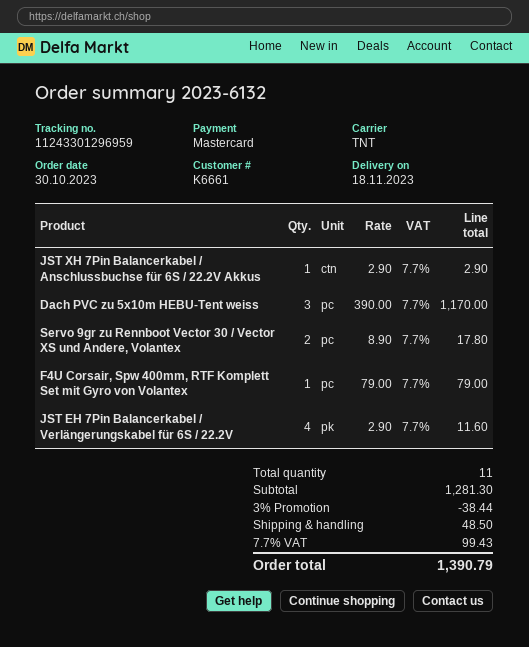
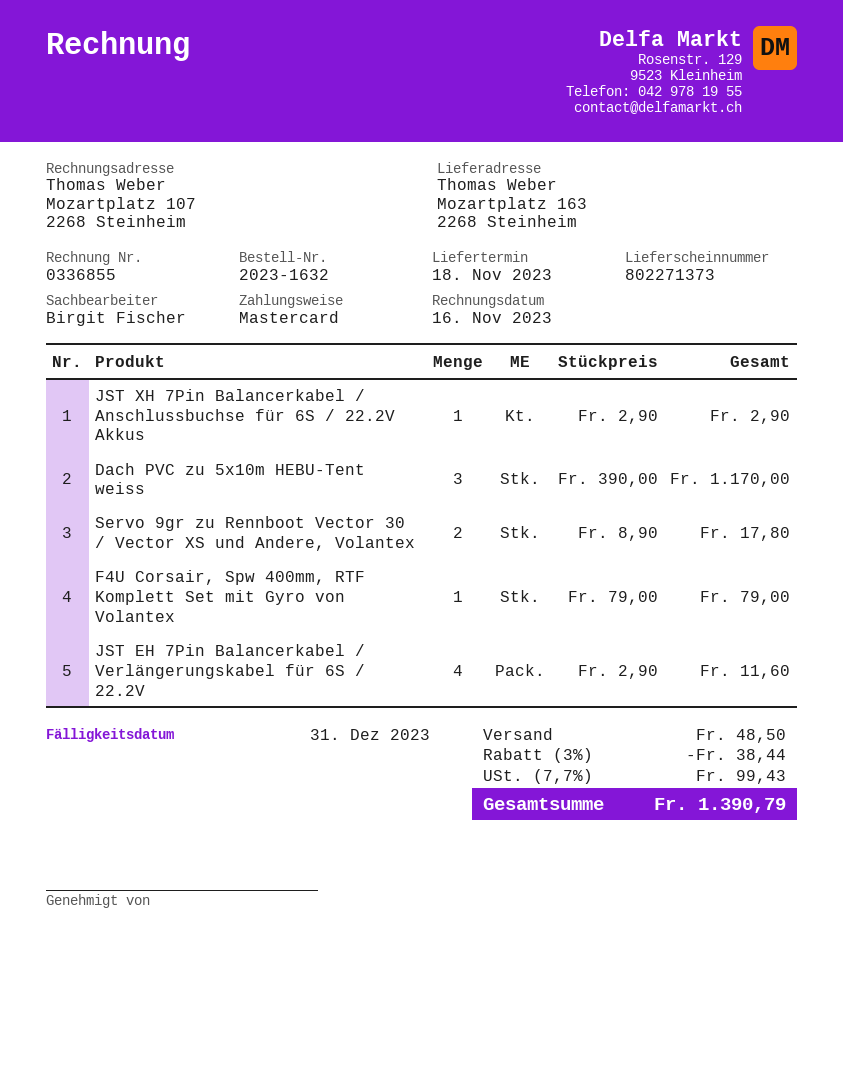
order number: 2023-6132 -> 2023-1632

